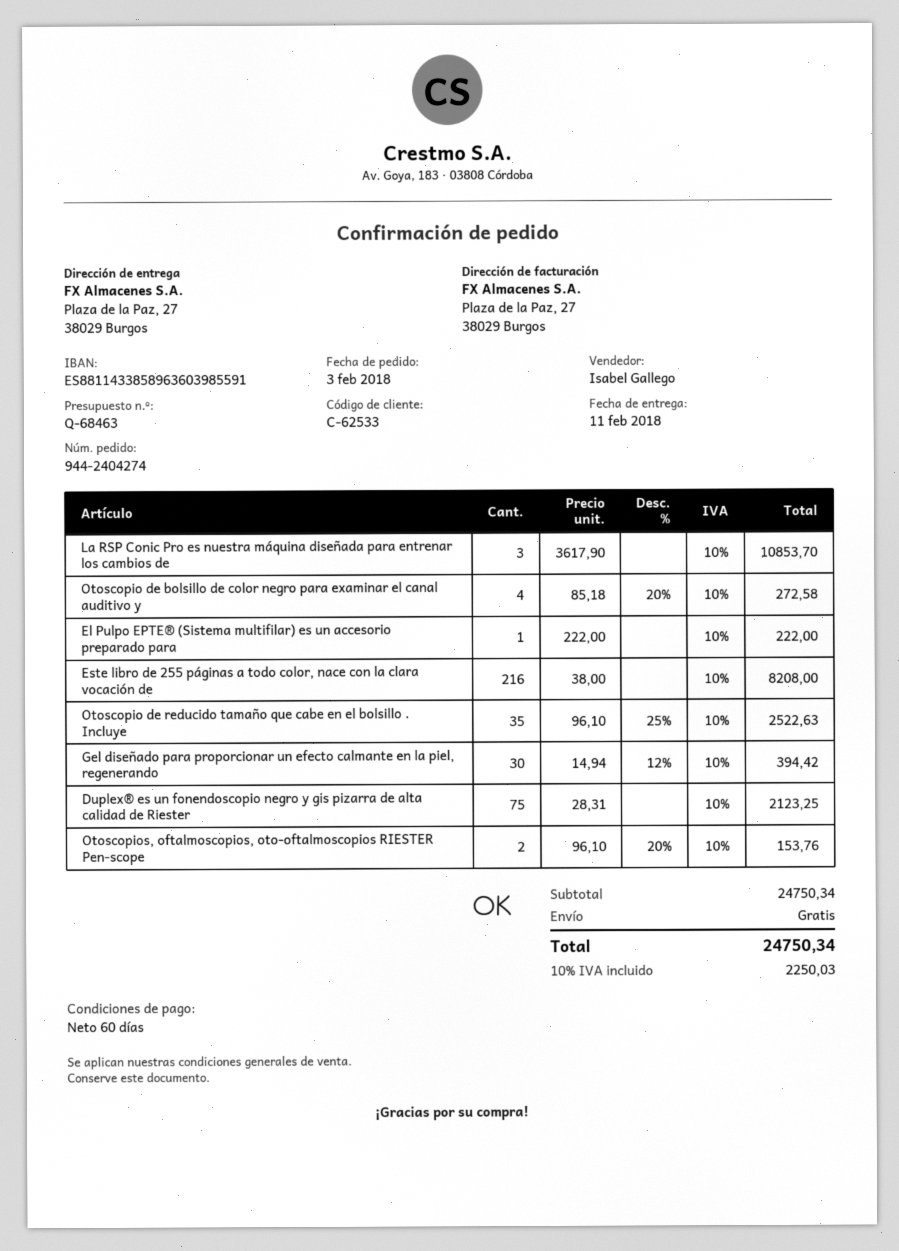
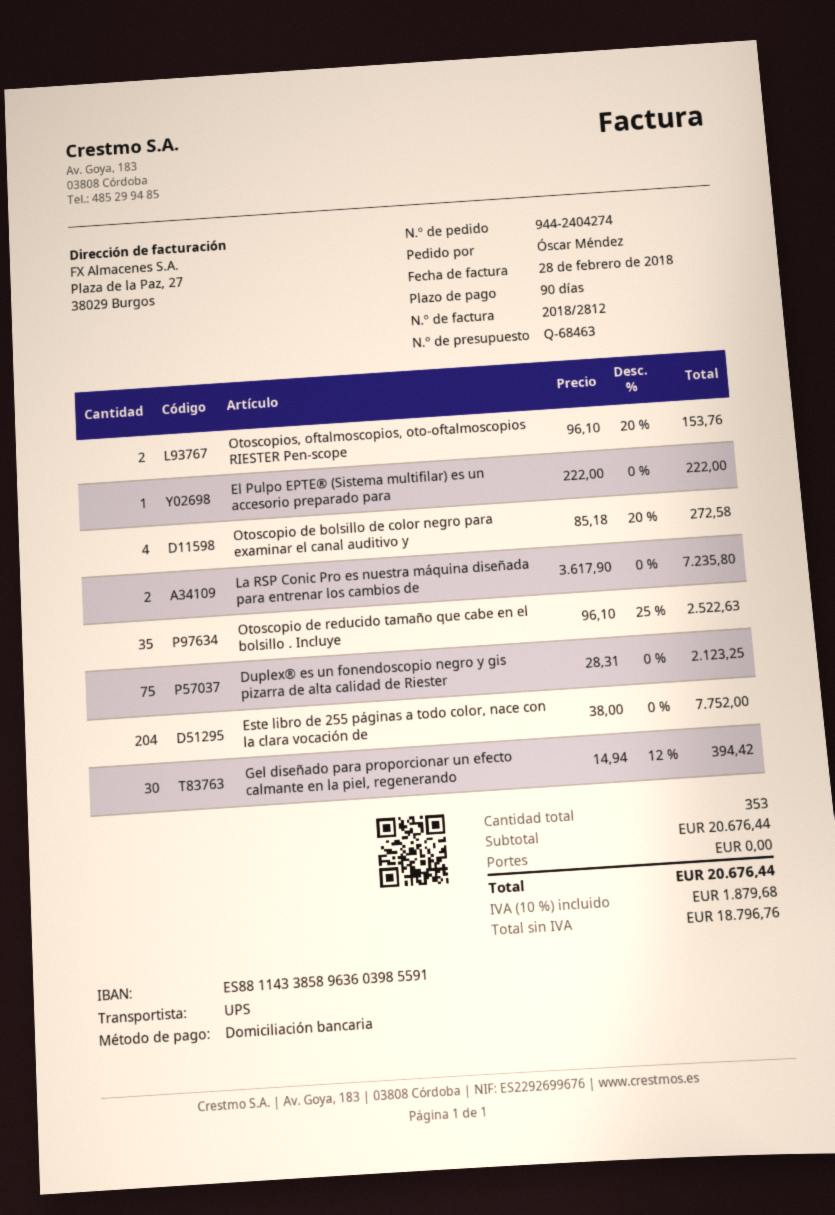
payment terms: 60 days -> 90 days
La RSP Conic Pro es nuestra máquina diseñada para entrenar los cambios de: 3 x 3617.90 = 10853.70 -> 2 x 3617.90 = 7235.80
Este libro de 255 páginas a todo color, nace con la clara vocación de: 216 x 38.00 = 8208.00 -> 204 x 38.00 = 7752.00
subtotal: 24750.34 -> 20676.44
tax: 10% = 2250.03 -> 10% = 1879.68
total: 24750.34 -> 20676.44

